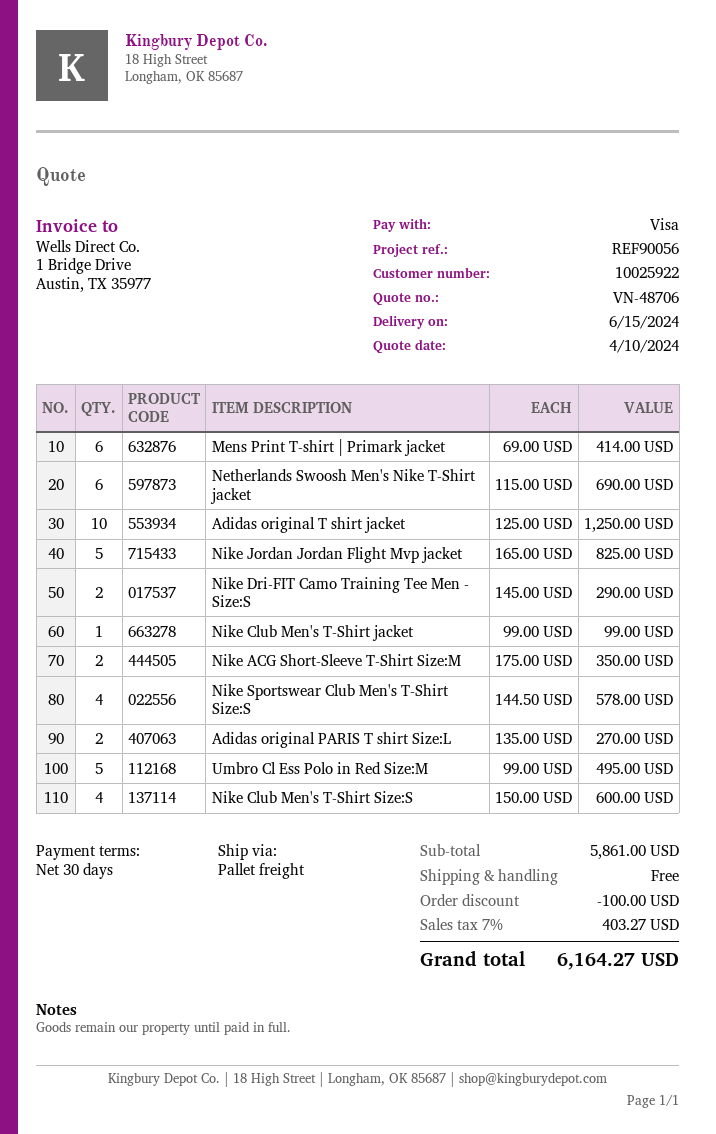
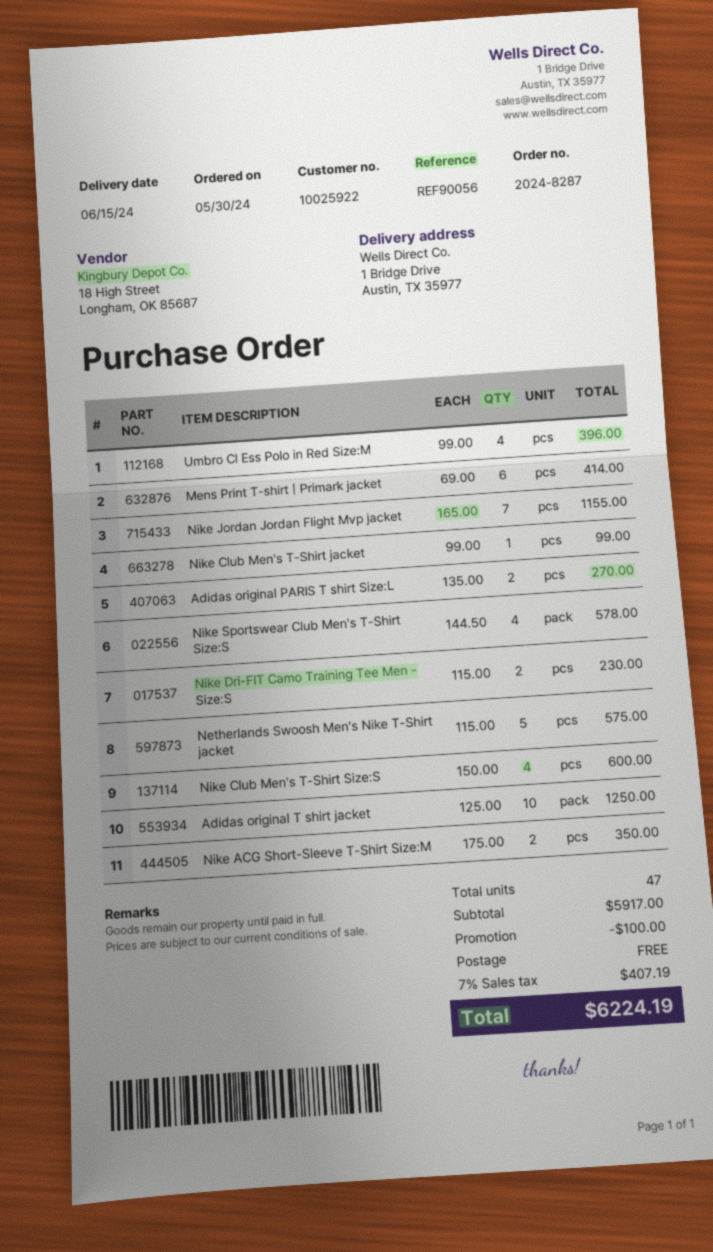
Netherlands Swoosh Men's Nike T-Shirt jacket: 6 x 115.00 = 690.00 -> 5 x 115.00 = 575.00
Nike Jordan Jordan Flight Mvp jacket: 5 x 165.00 = 825.00 -> 7 x 165.00 = 1155.00
Nike Dri-FIT Camo Training Tee Men - Size:S: 2 x 145.00 = 290.00 -> 2 x 115.00 = 230.00
Umbro Cl Ess Polo in Red Size:M: 5 x 99.00 = 495.00 -> 4 x 99.00 = 396.00
subtotal: 5861.00 -> 5917.00
tax: 7% = 403.27 -> 7% = 407.19
total: 6164.27 -> 6224.19

